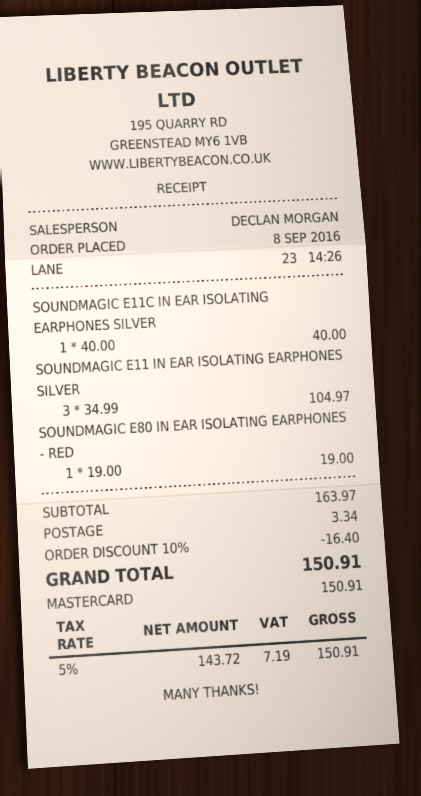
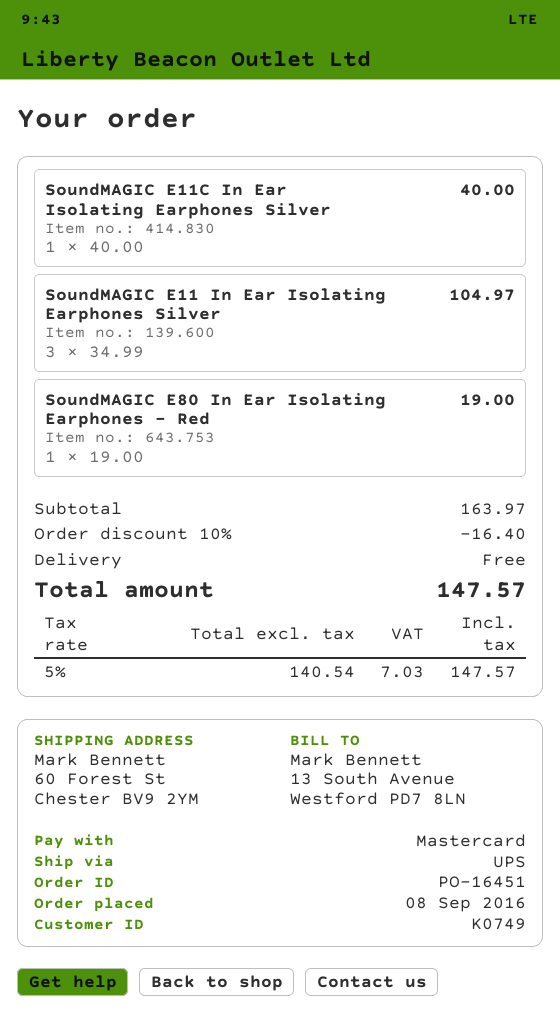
shipping: 3.34 -> 0.00
net: 143.72 -> 140.54
tax: 5% = 7.19 -> 5% = 7.03
total: 150.91 -> 147.57

